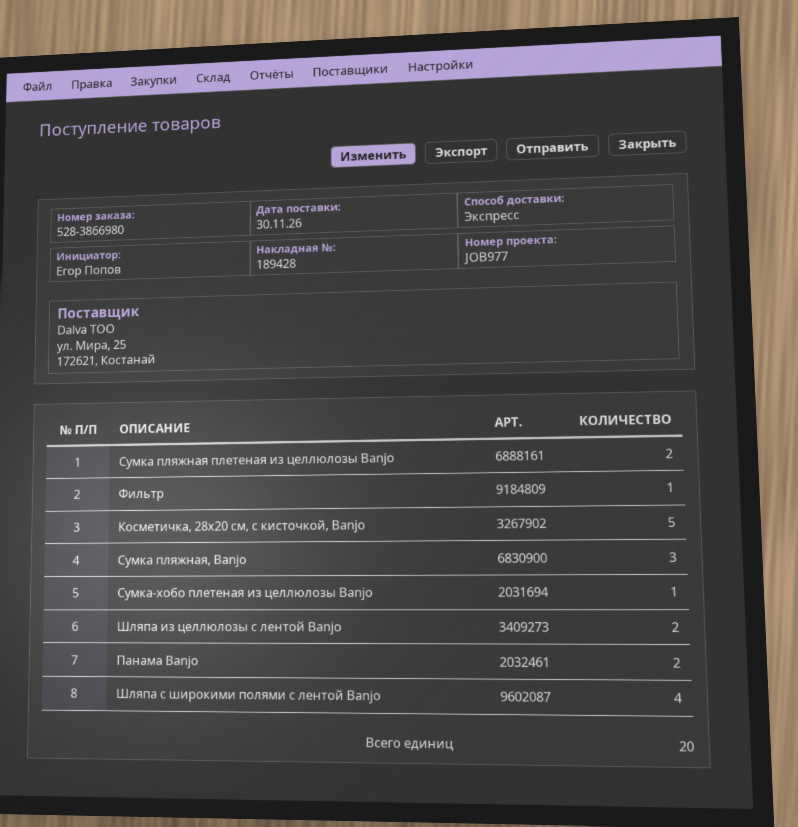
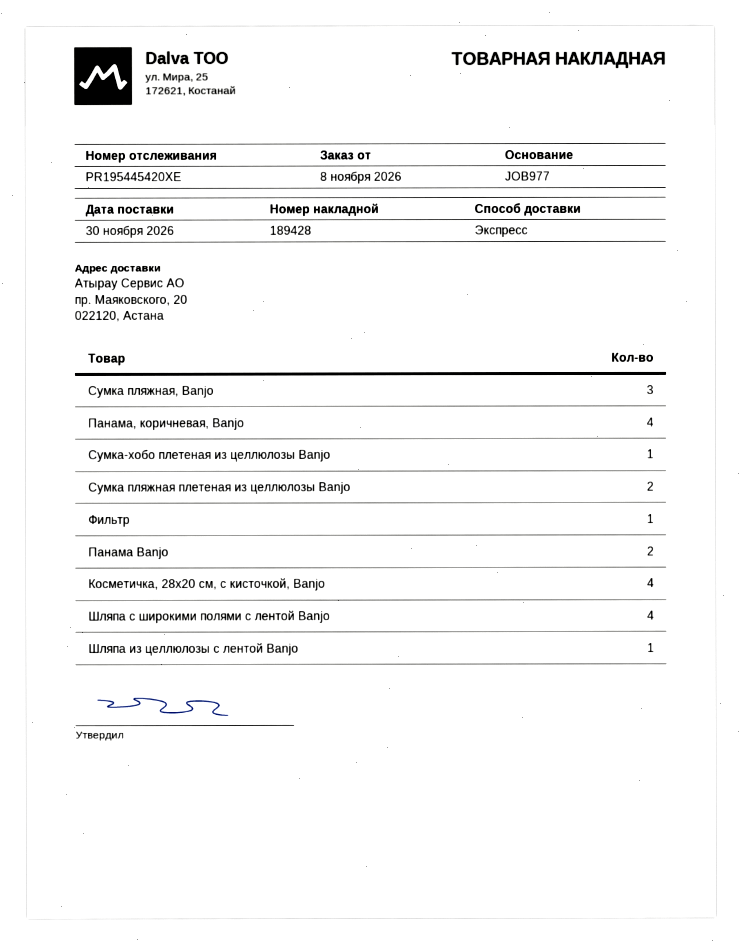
Косметичка, 28х20 см, с кисточкой, Banjo: 5 -> 4
Шляпа из целлюлозы с лентой Banjo: 2 -> 1
Панама, коричневая, Banjo: none -> 4

